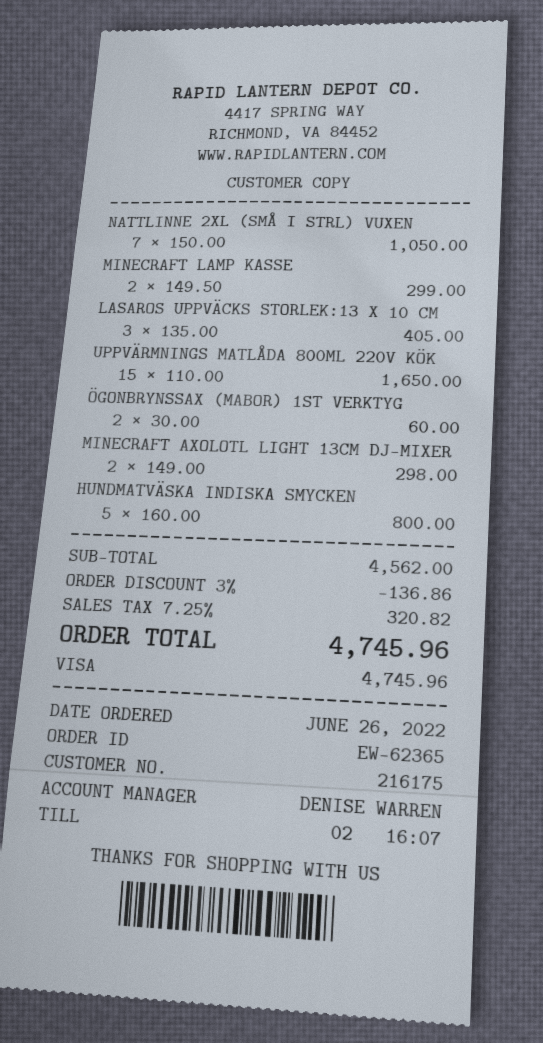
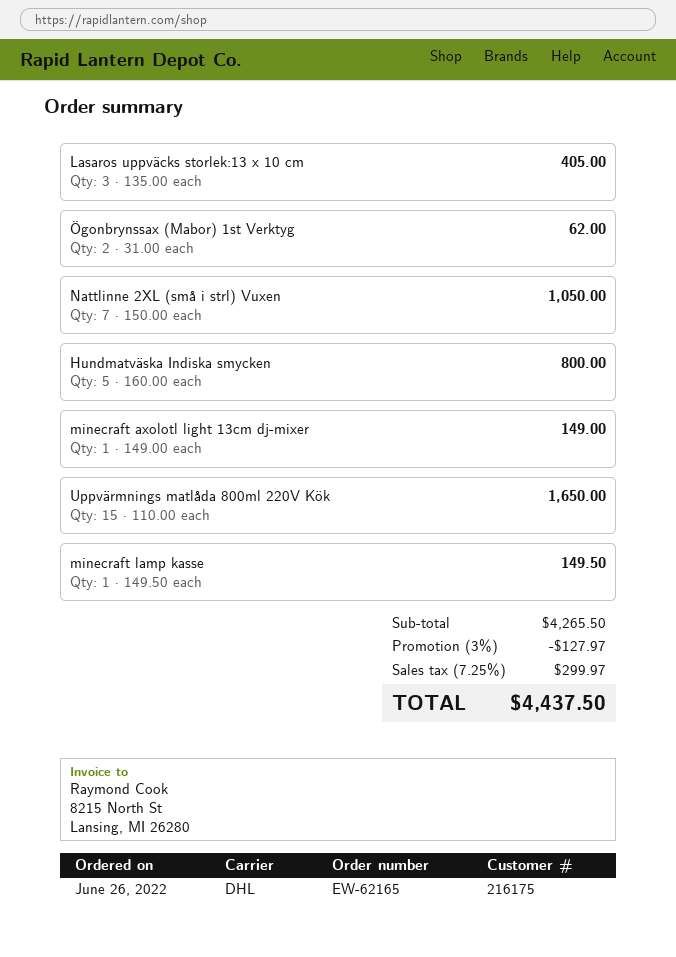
order number: EW-62365 -> EW-62165
MINECRAFT LAMP KASSE: 2 x 149.50 = 299.00 -> 1 x 149.50 = 149.50
ÖGONBRYNSSAX (MABOR) 1ST VERKTYG: 2 x 30.00 = 60.00 -> 2 x 31.00 = 62.00
MINECRAFT AXOLOTL LIGHT 13CM DJ-MIXER: 2 x 149.00 = 298.00 -> 1 x 149.00 = 149.00
subtotal: 4562.00 -> 4265.50
discount: 3% = 136.86 -> 3% = 127.97
tax: 7.25% = 320.82 -> 7.25% = 299.97
total: 4745.96 -> 4437.50

